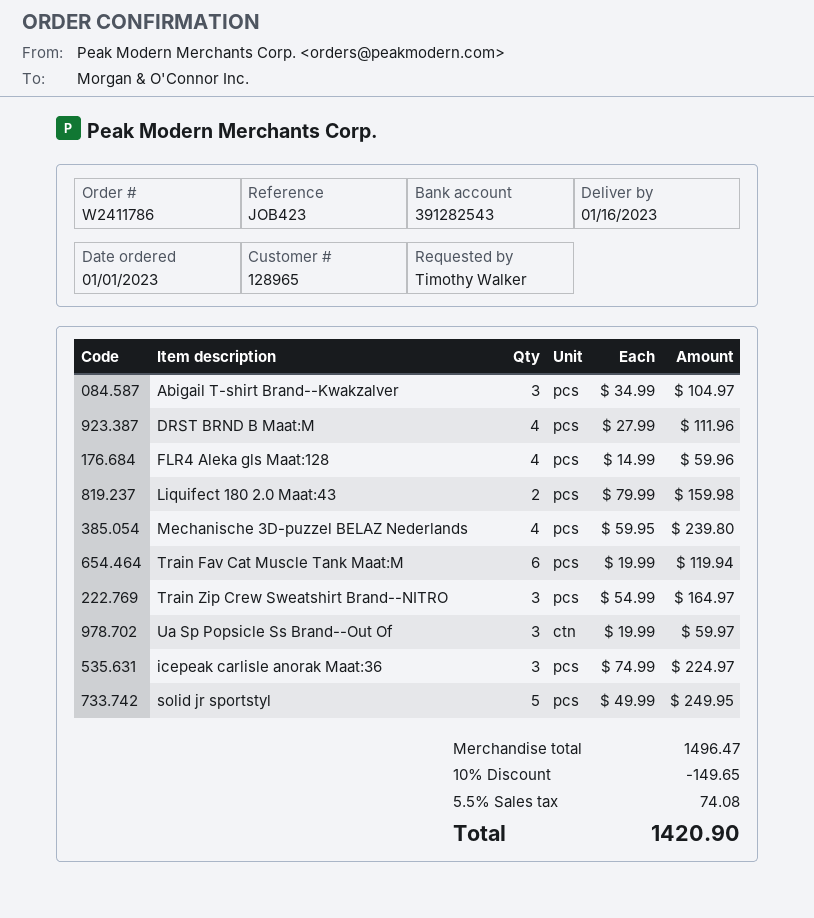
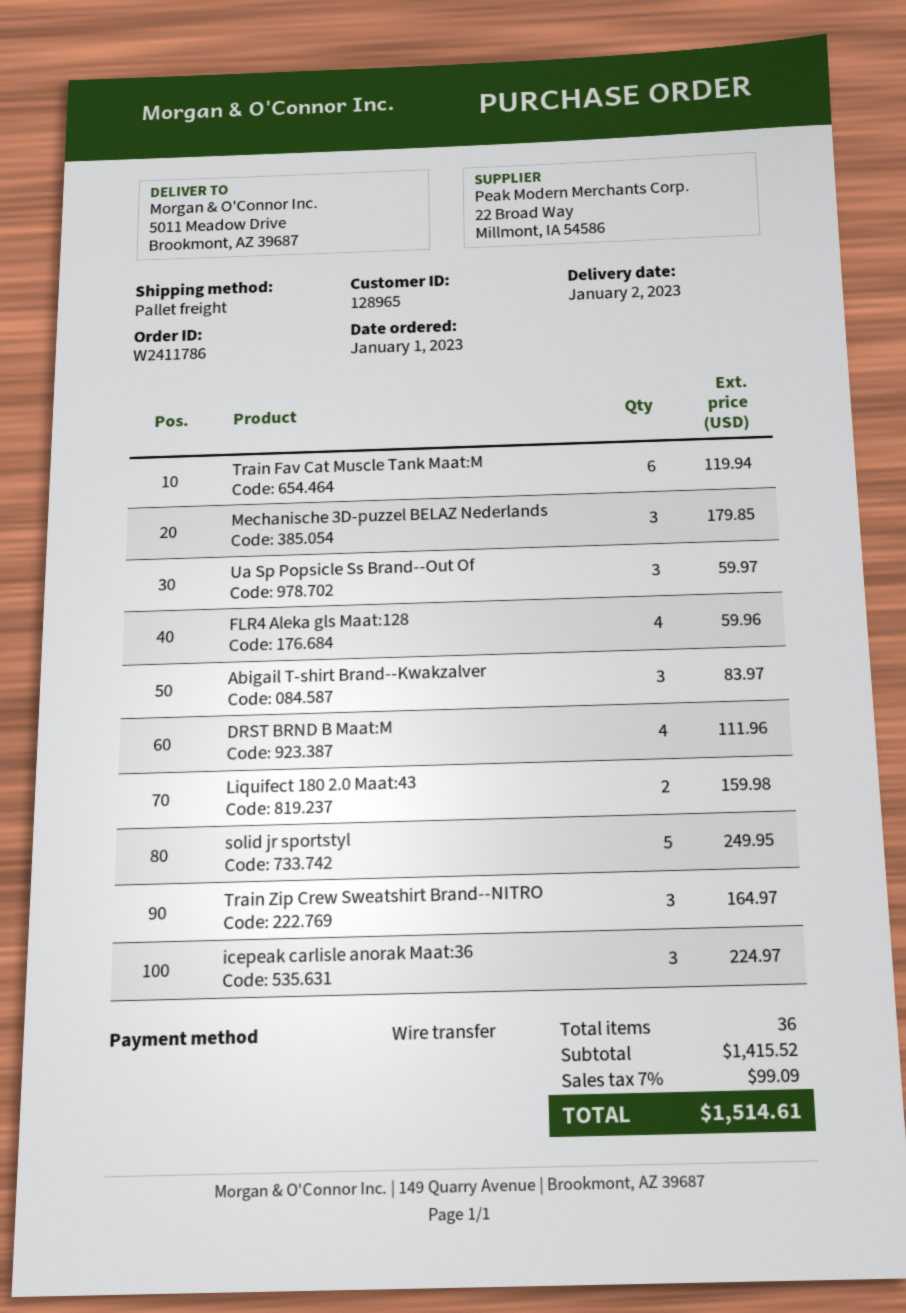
delivery date: 2023-01-16 -> 2023-01-02
Abigail T-shirt Brand--Kwakzalver: 3 for 104.97 -> 3 for 83.97
Mechanische 3D-puzzel BELAZ Nederlands: 4 for 239.80 -> 3 for 179.85
subtotal: 1496.47 -> 1415.52
discount: 10% = 149.65 -> none
tax: 5.5% = 74.08 -> 7% = 99.09
total: 1420.90 -> 1514.61

